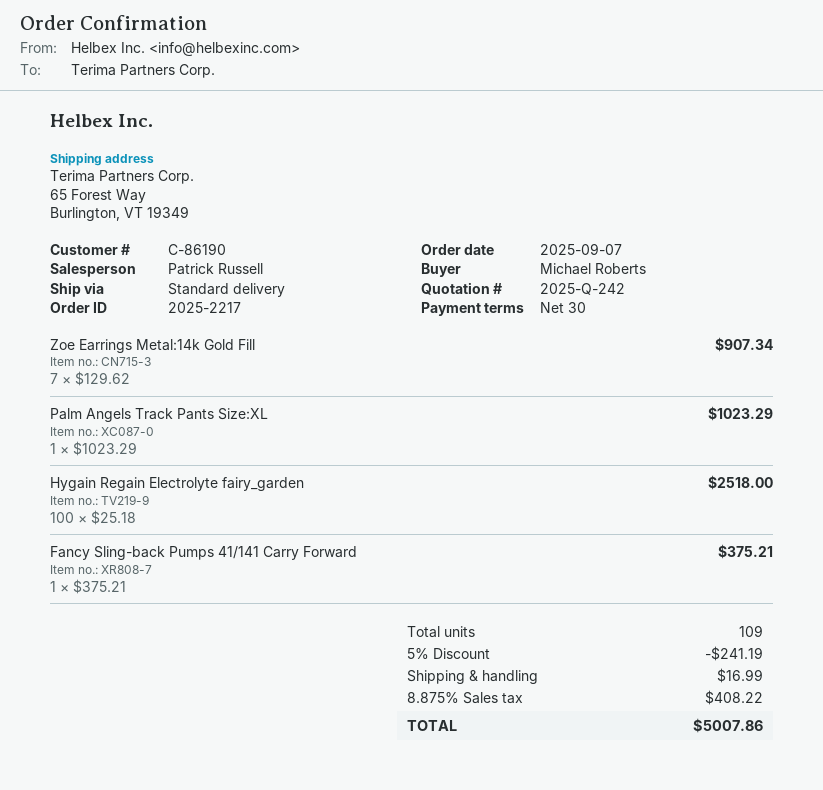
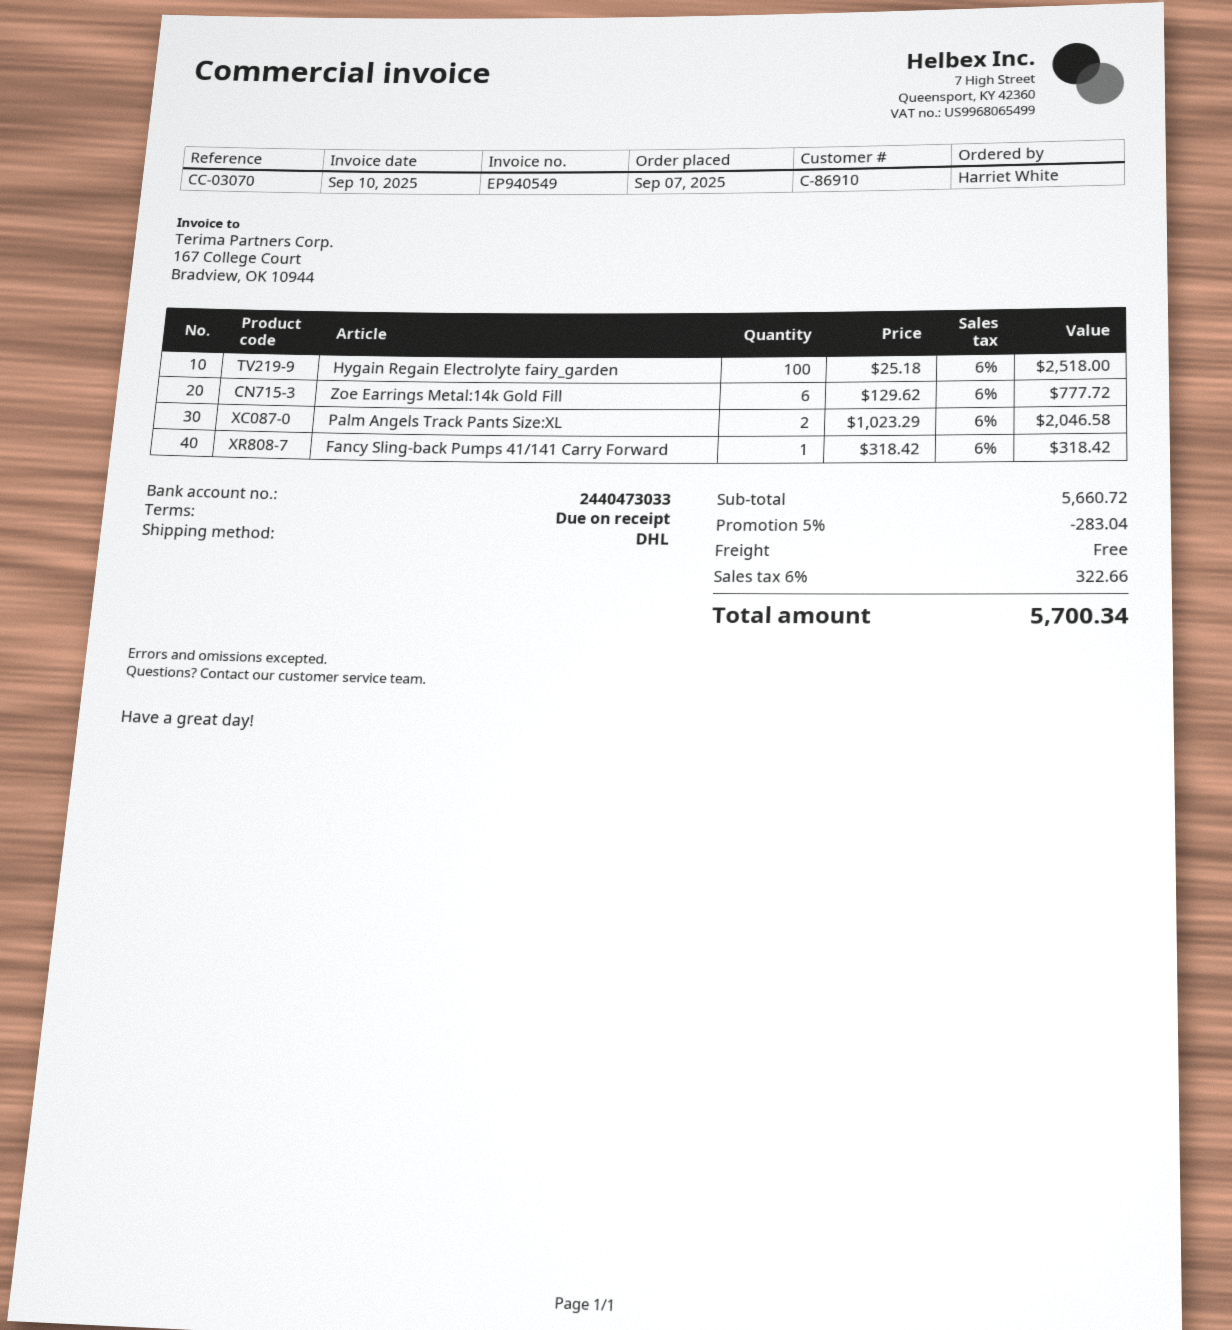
payment terms: 30 days -> on receipt
customer number: C-86190 -> C-86910
ordered by: Michael Roberts -> Harriet White
shipping method: standard -> DHL
Zoe Earrings Metal:14k Gold Fill: 7 x 129.62 = 907.34 -> 6 x 129.62 = 777.72
Palm Angels Track Pants Size:XL: 1 x 1023.29 = 1023.29 -> 2 x 1023.29 = 2046.58
Fancy Sling-back Pumps 41/141 Carry Forward: 1 x 375.21 = 375.21 -> 1 x 318.42 = 318.42
discount: 5% = 241.19 -> 5% = 283.04
shipping: 16.99 -> 0.00
tax: 8.875% = 408.22 -> 6% = 322.66
total: 5007.86 -> 5700.34

